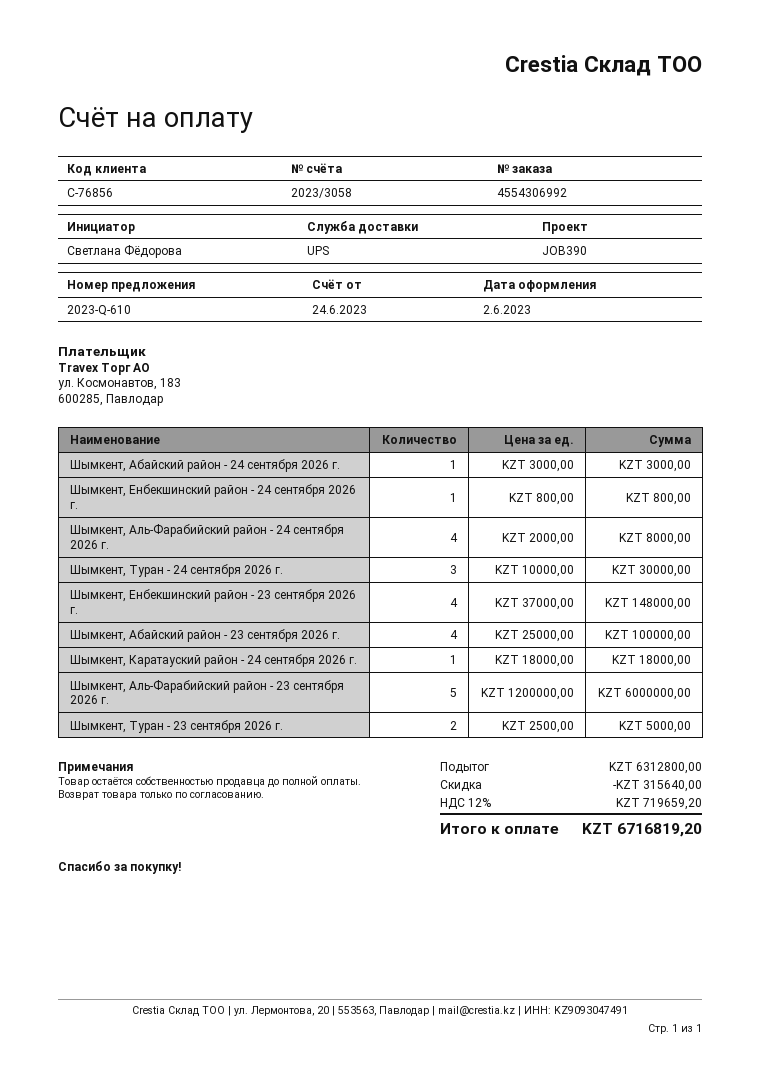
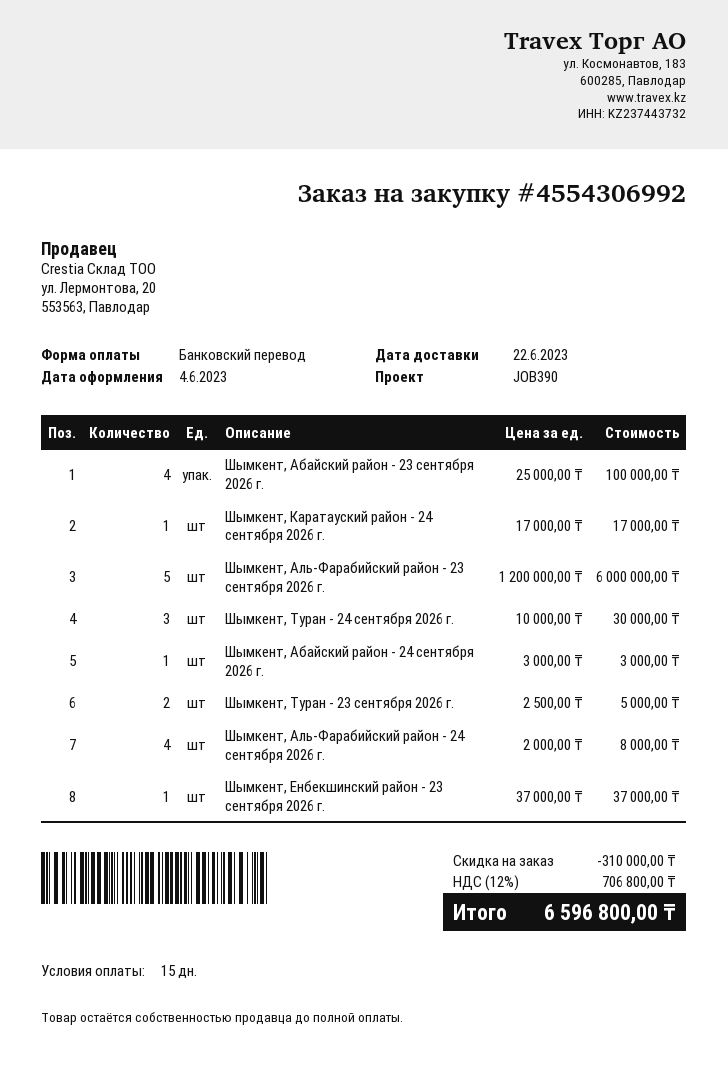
order date: 2023-06-02 -> 2023-06-04
Шымкент, Енбекшинский район - 24 сентября 2026 г.: 1 x 800.00 = 800.00 -> none
Шымкент, Енбекшинский район - 23 сентября 2026 г.: 4 x 37000.00 = 148000.00 -> 1 x 37000.00 = 37000.00
Шымкент, Каратауский район - 24 сентября 2026 г.: 1 x 18000.00 = 18000.00 -> 1 x 17000.00 = 17000.00
discount: 315640.00 -> 310000.00
tax: 12% = 719659.20 -> 12% = 706800.00
total: 6716819.20 -> 6596800.00

